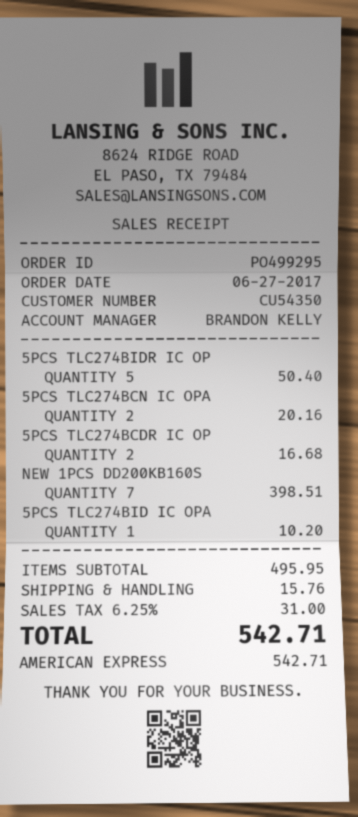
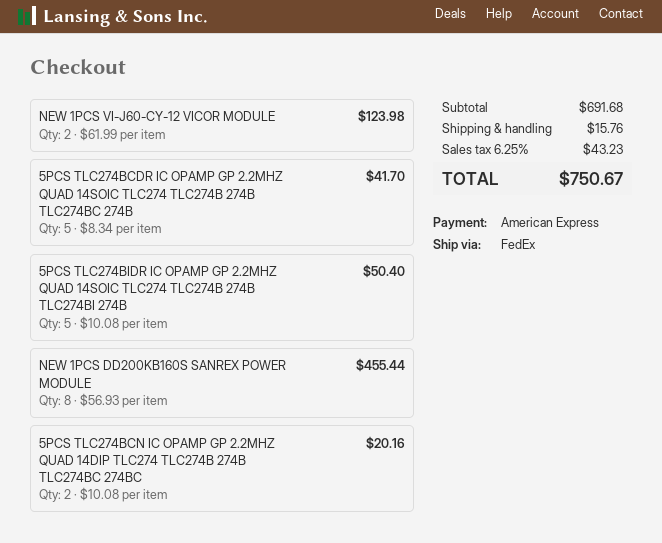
5PCS TLC274BCDR IC OP: 2 for 16.68 -> 5 for 41.70
NEW 1PCS DD200KB160S: 7 for 398.51 -> 8 for 455.44
5PCS TLC274BID IC OPA: 1 for 10.20 -> none
NEW 1PCS VI-J60-CY-12 VICOR MODULE: none -> 2 for 123.98
subtotal: 495.95 -> 691.68
tax: 6.25% = 31.00 -> 6.25% = 43.23
total: 542.71 -> 750.67

